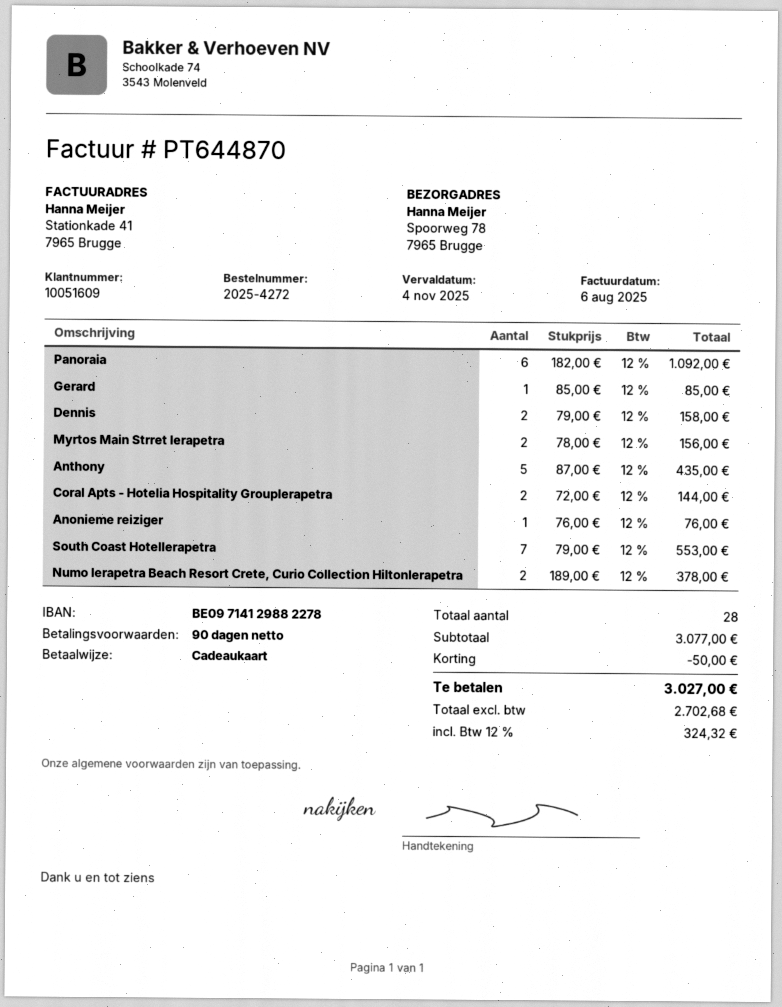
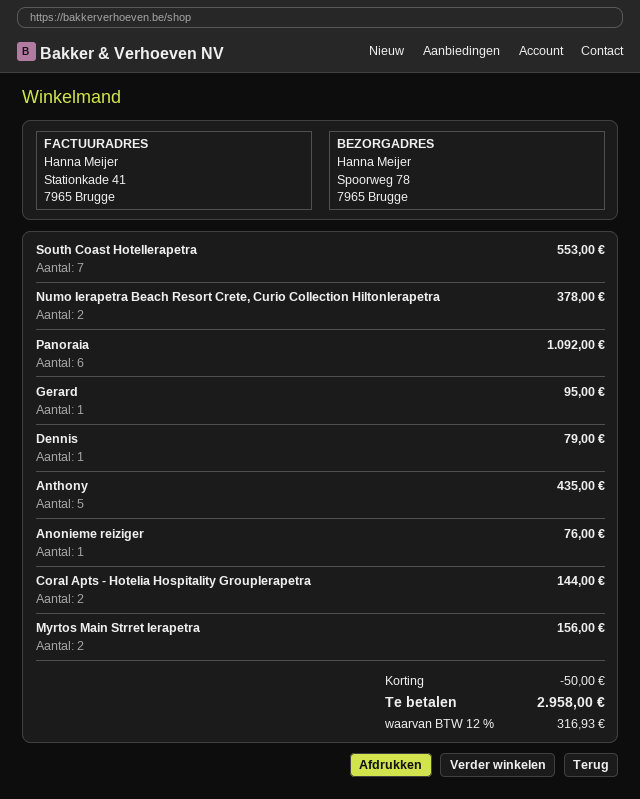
Gerard: 1 for 85.00 -> 1 for 95.00
Dennis: 2 for 158.00 -> 1 for 79.00
tax: 12% = 324.32 -> 12% = 316.93
total: 3027.00 -> 2958.00

